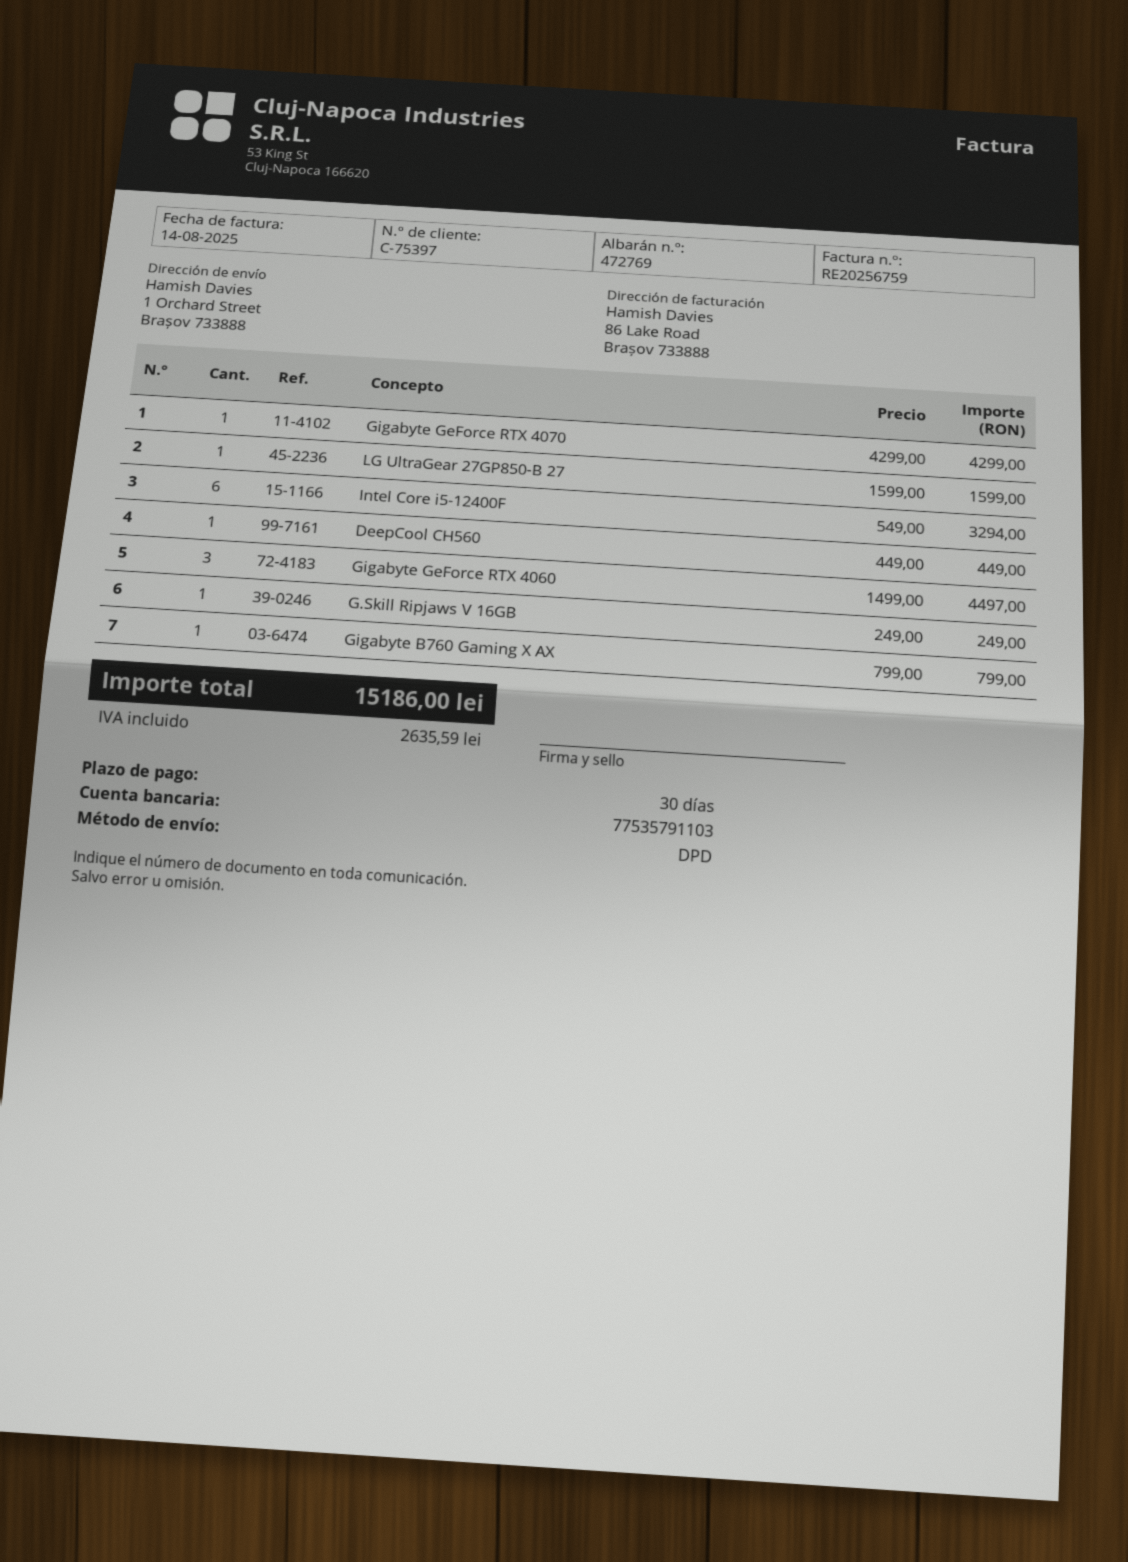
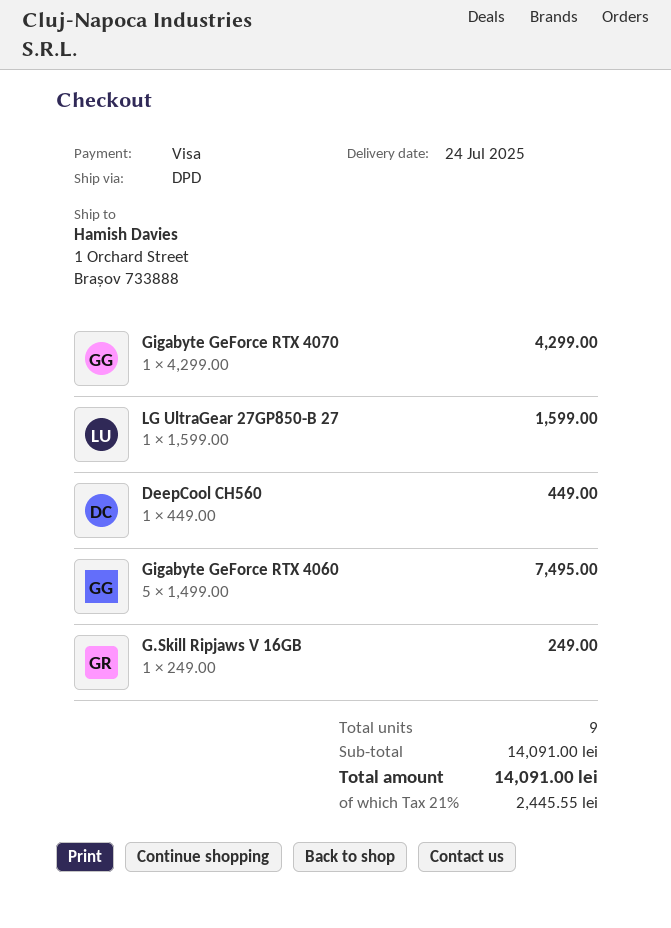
Intel Core i5-12400F: 6 x 549.00 = 3294.00 -> none
Gigabyte GeForce RTX 4060: 3 x 1499.00 = 4497.00 -> 5 x 1499.00 = 7495.00
Gigabyte B760 Gaming X AX: 1 x 799.00 = 799.00 -> none
tax: 2635.59 -> 2445.55
total: 15186.00 -> 14091.00

